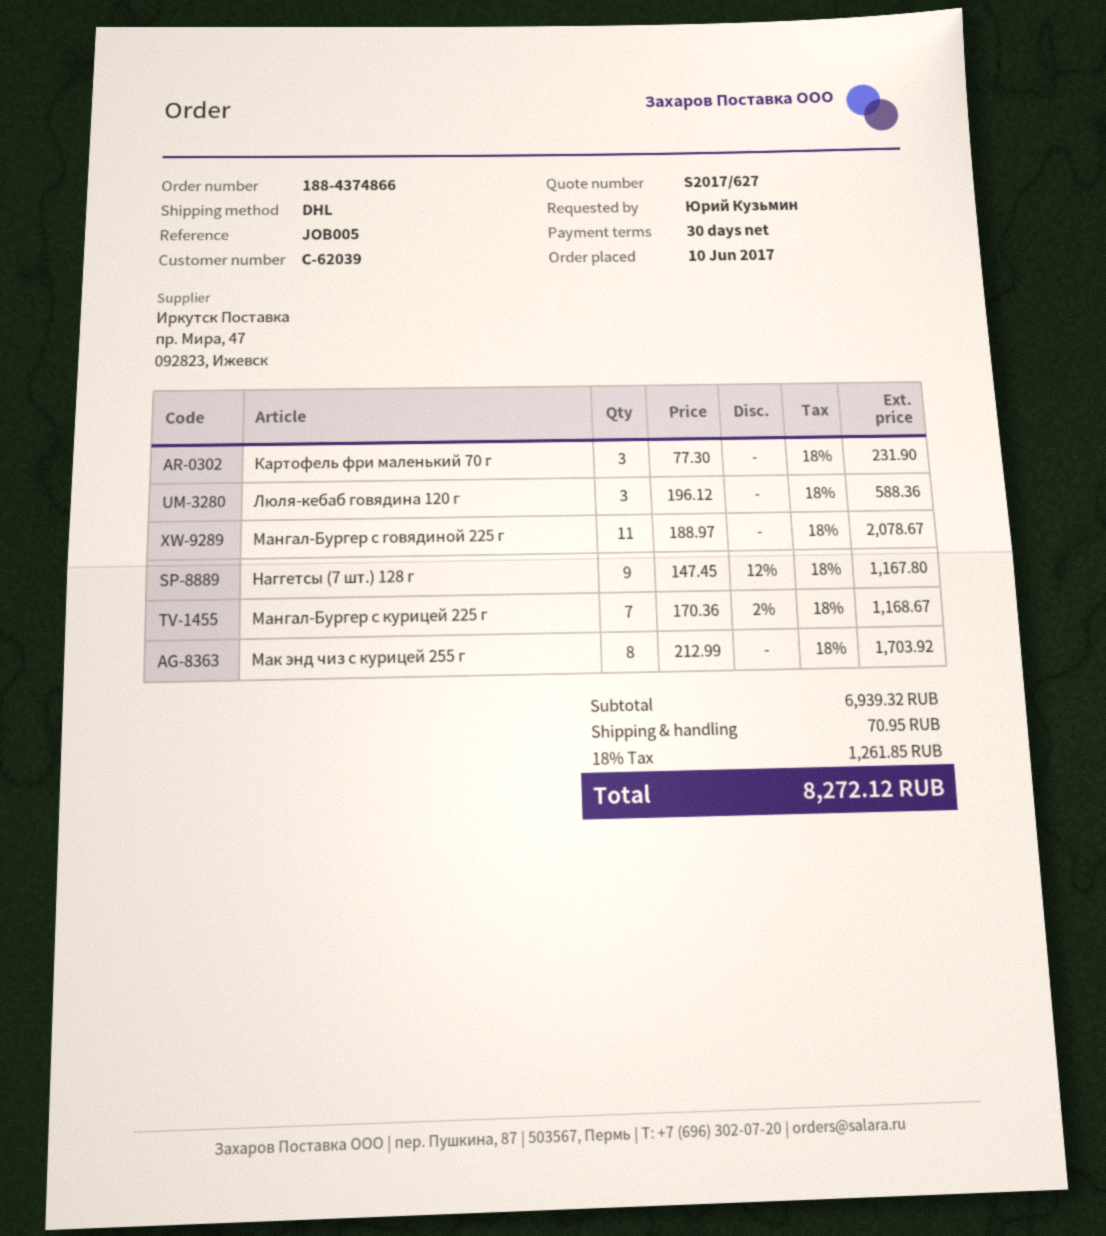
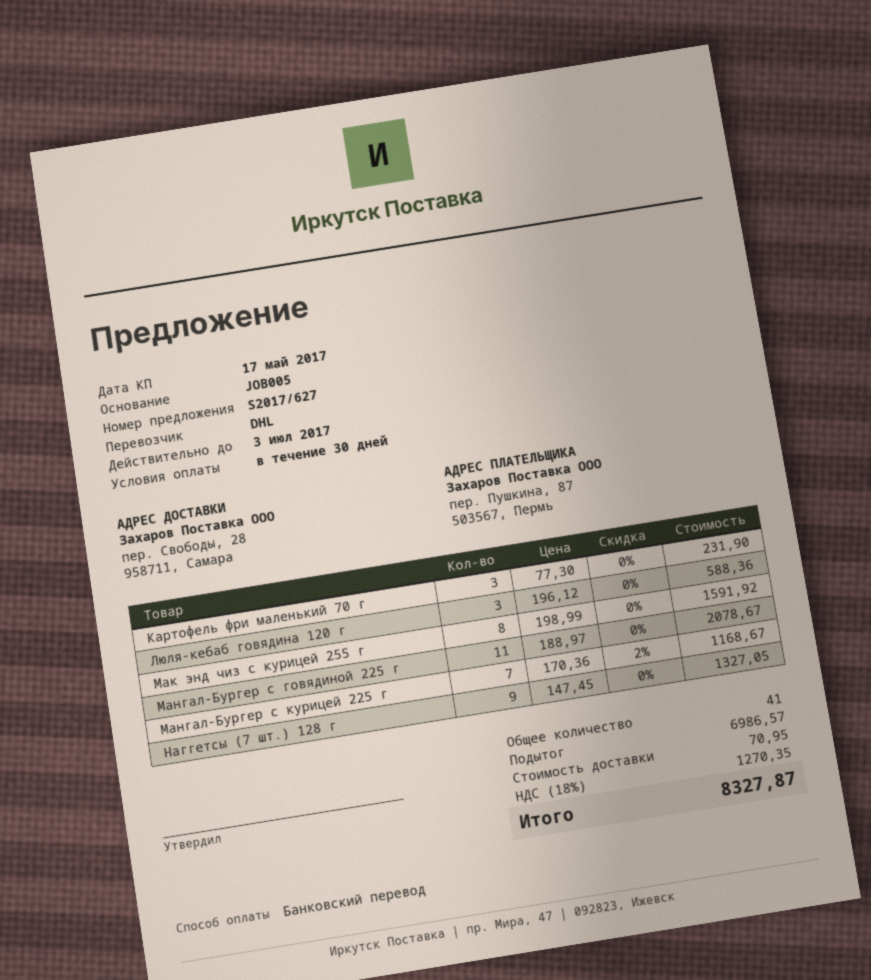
Наггетсы (7 шт.) 128 г: 9 x 147.45 - 12% = 1167.80 -> 9 x 147.45 = 1327.05
Мак энд чиз с курицей 255 г: 8 x 212.99 = 1703.92 -> 8 x 198.99 = 1591.92
subtotal: 6939.32 -> 6986.57
tax: 18% = 1261.85 -> 18% = 1270.35
total: 8272.12 -> 8327.87

